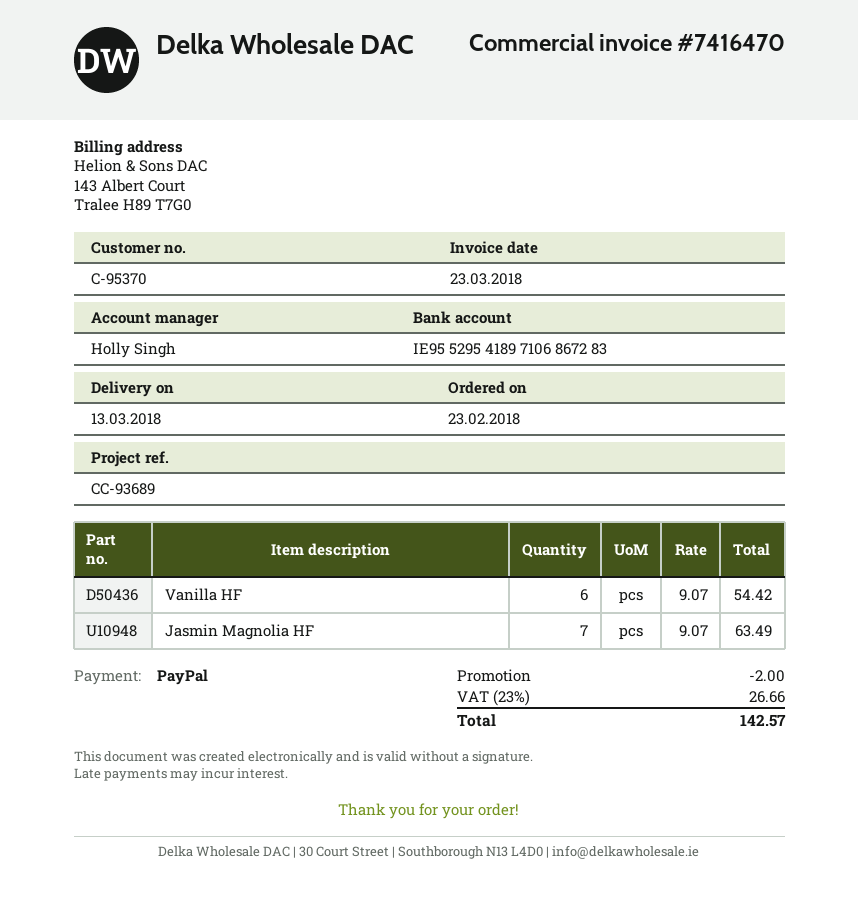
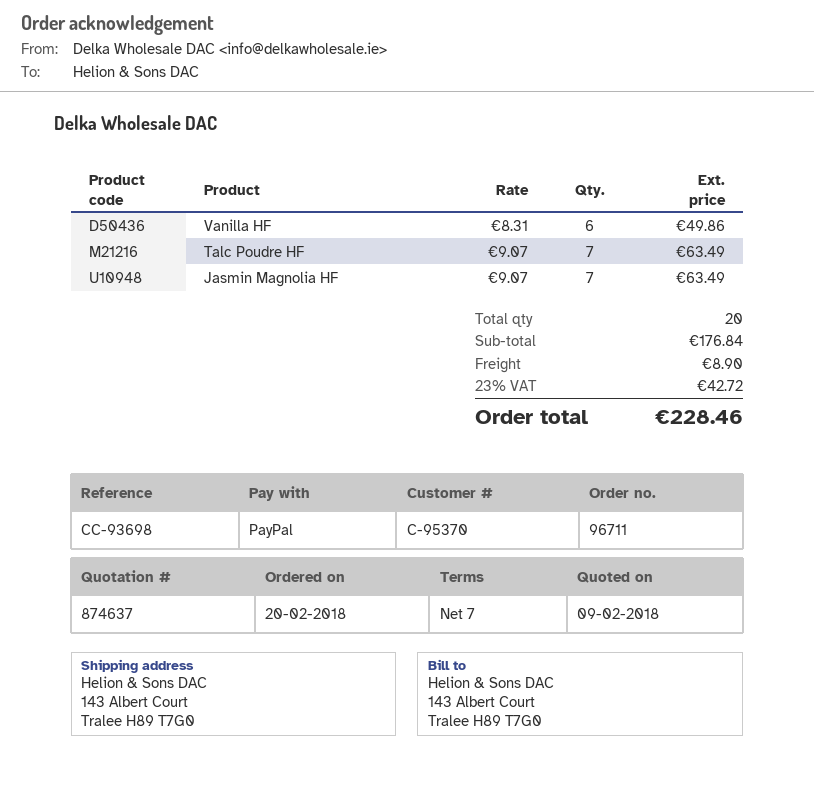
order date: 2018-02-23 -> 2018-02-20
reference: CC-93689 -> CC-93698
Vanilla HF: 6 x 9.07 = 54.42 -> 6 x 8.31 = 49.86
Talc Poudre HF: none -> 7 x 9.07 = 63.49
discount: 2.00 -> none
shipping: none -> 8.90
tax: 23% = 26.66 -> 23% = 42.72
total: 142.57 -> 228.46

